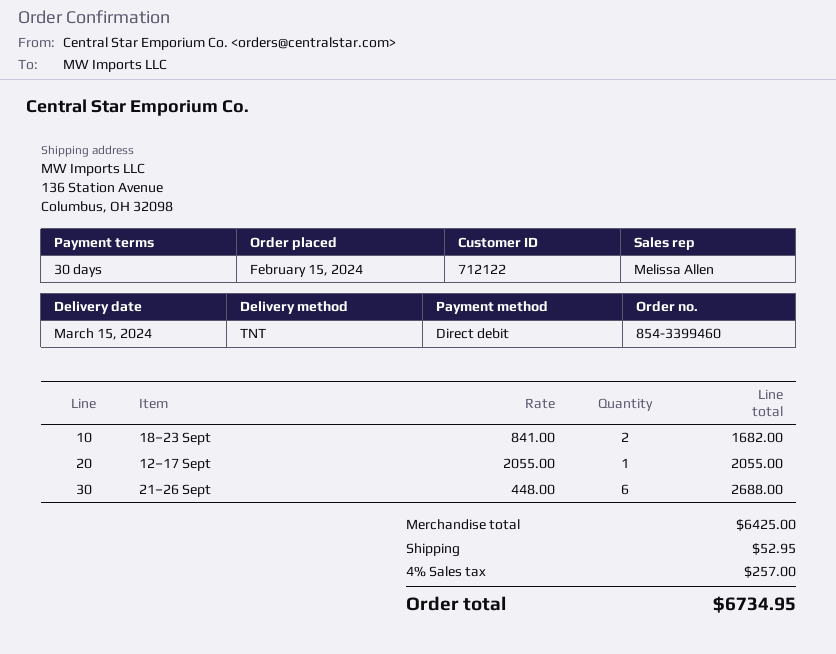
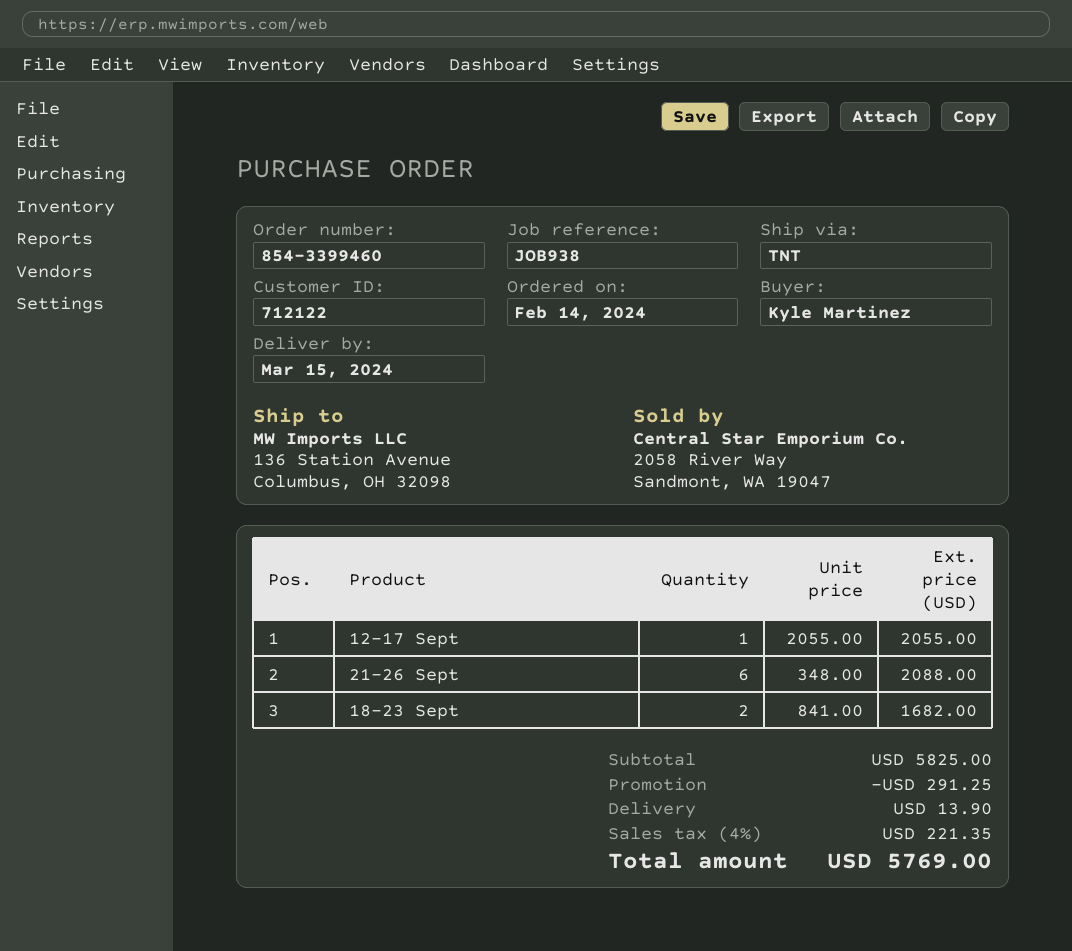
order date: 2024-02-15 -> 2024-02-14
21–26 Sept: 6 x 448.00 = 2688.00 -> 6 x 348.00 = 2088.00
subtotal: 6425.00 -> 5825.00
discount: none -> 291.25
shipping: 52.95 -> 13.90
tax: 4% = 257.00 -> 4% = 221.35
total: 6734.95 -> 5769.00

